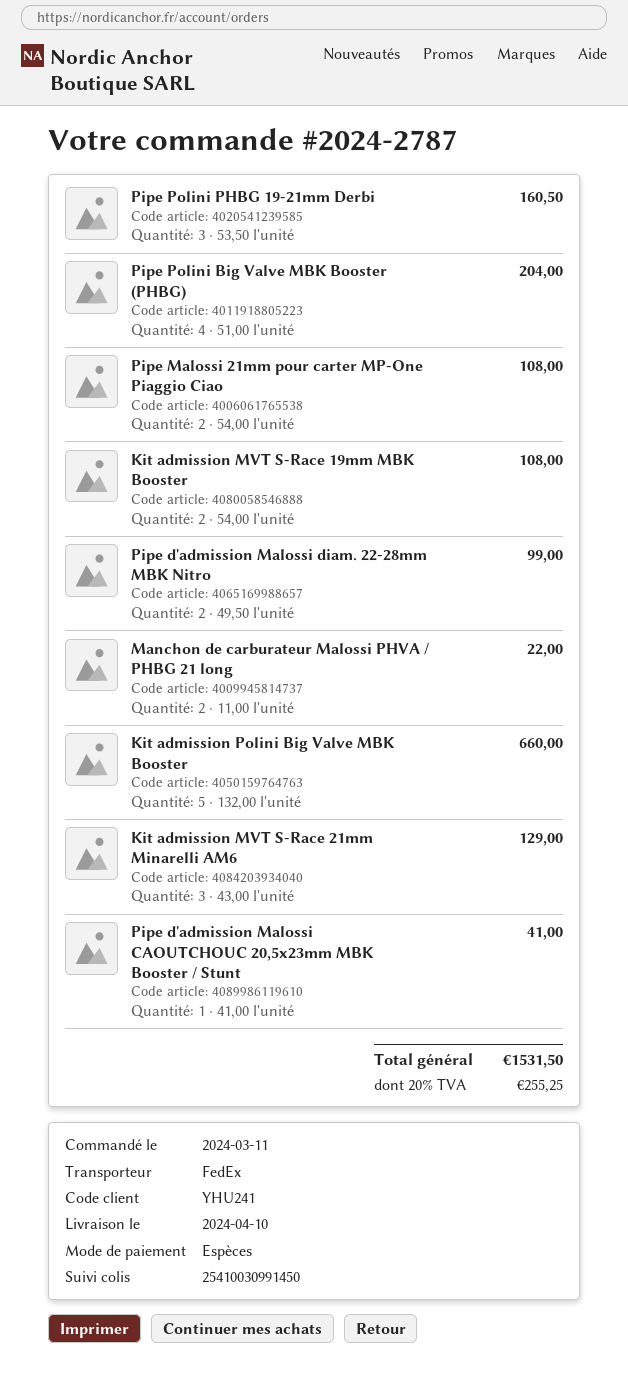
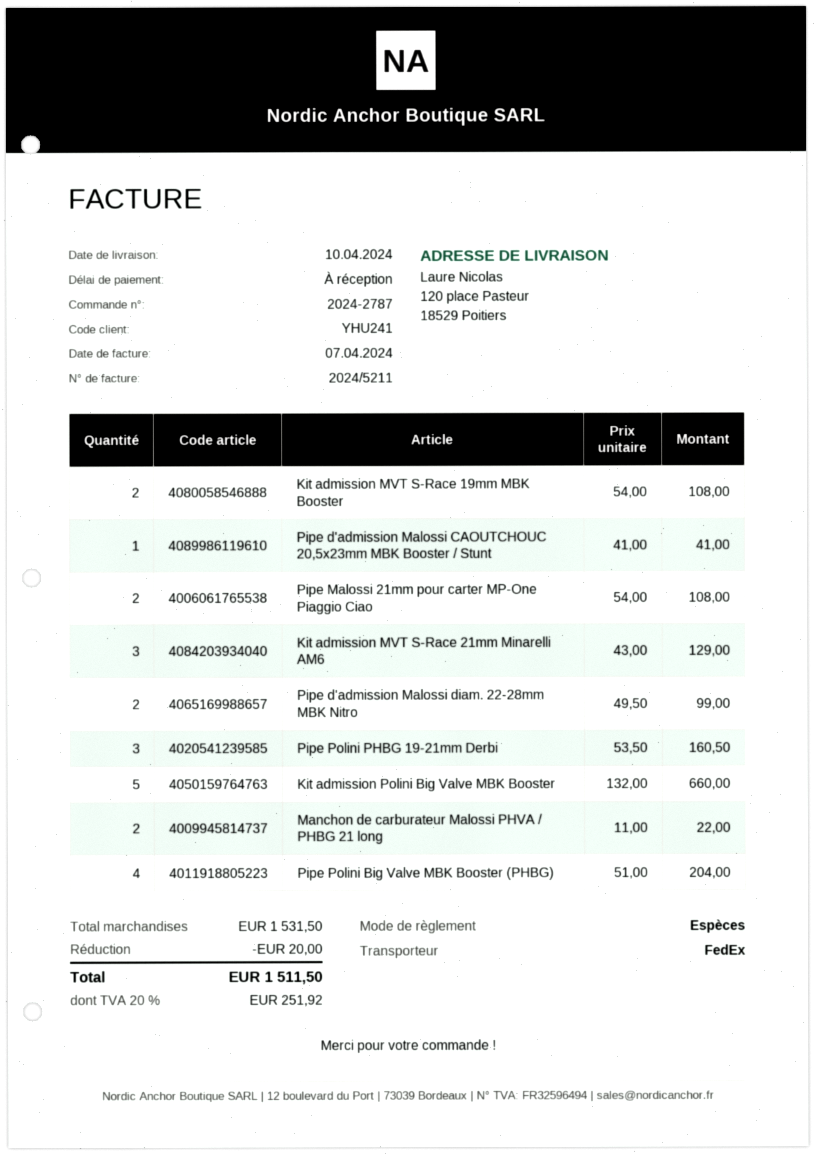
discount: none -> 20.00
tax: 20% = 255.25 -> 20% = 251.92
total: 1531.50 -> 1511.50

